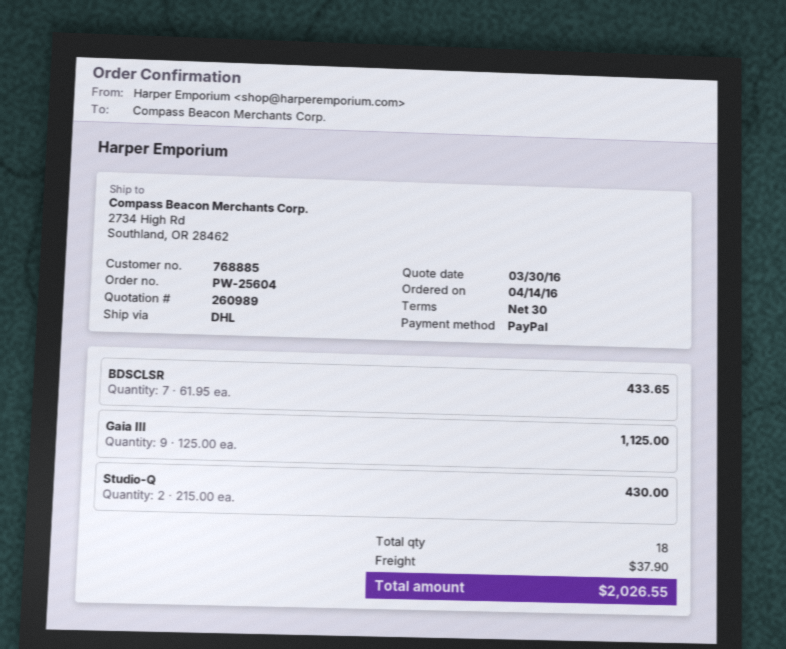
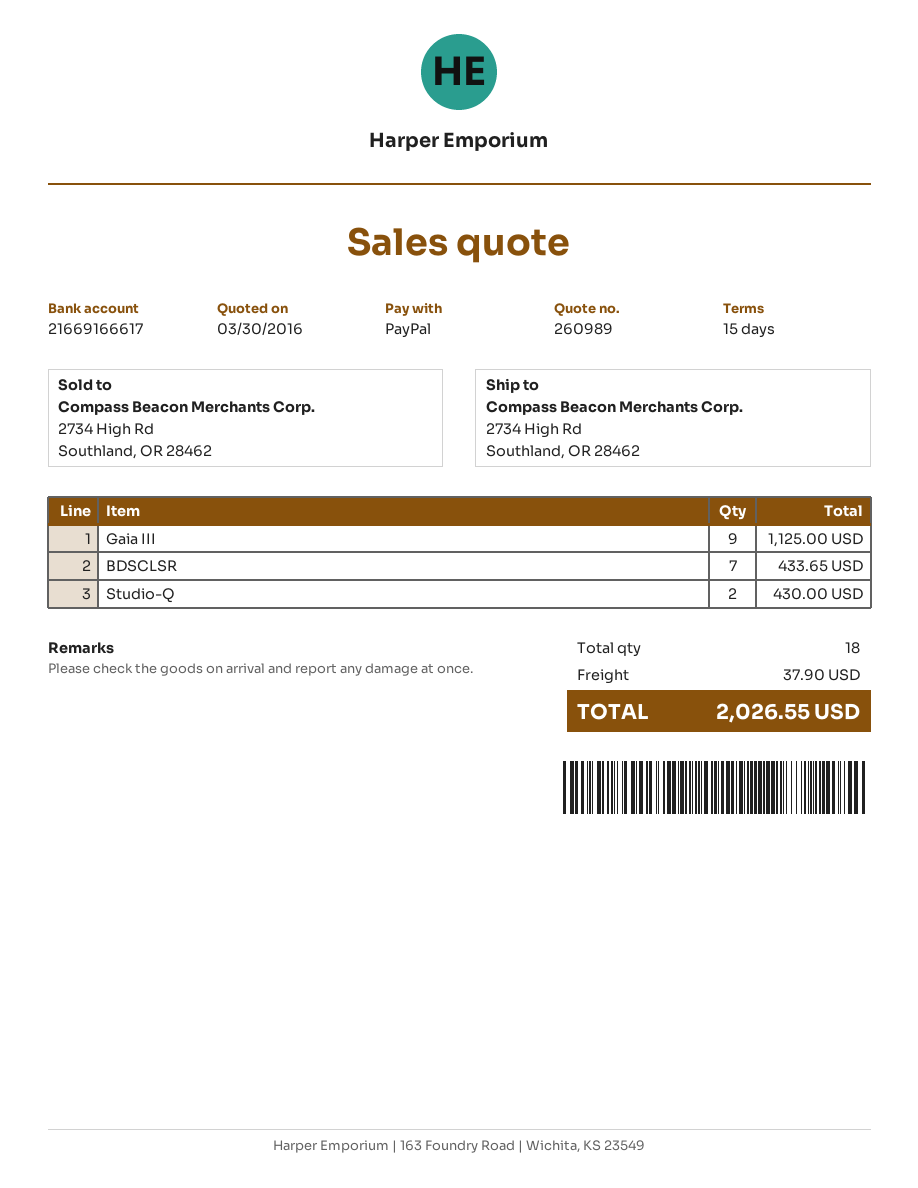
payment terms: 30 days -> 15 days

